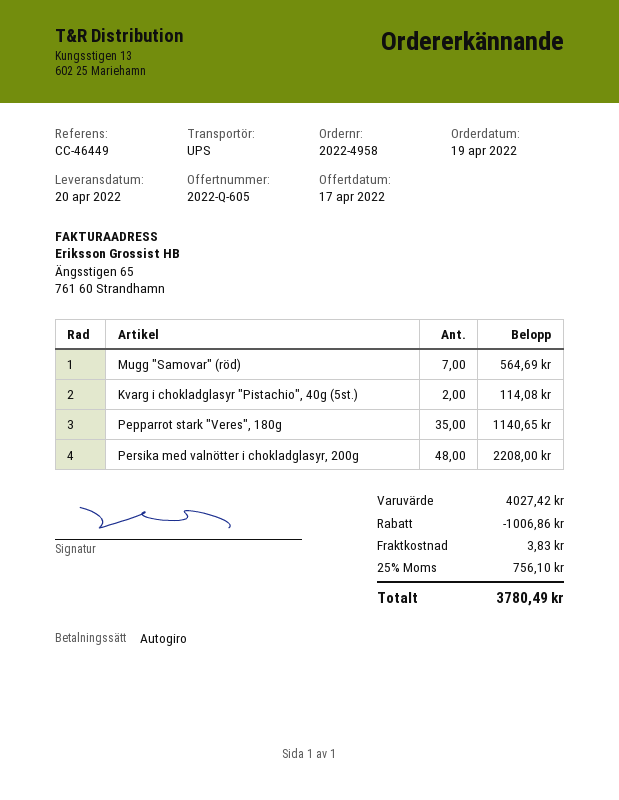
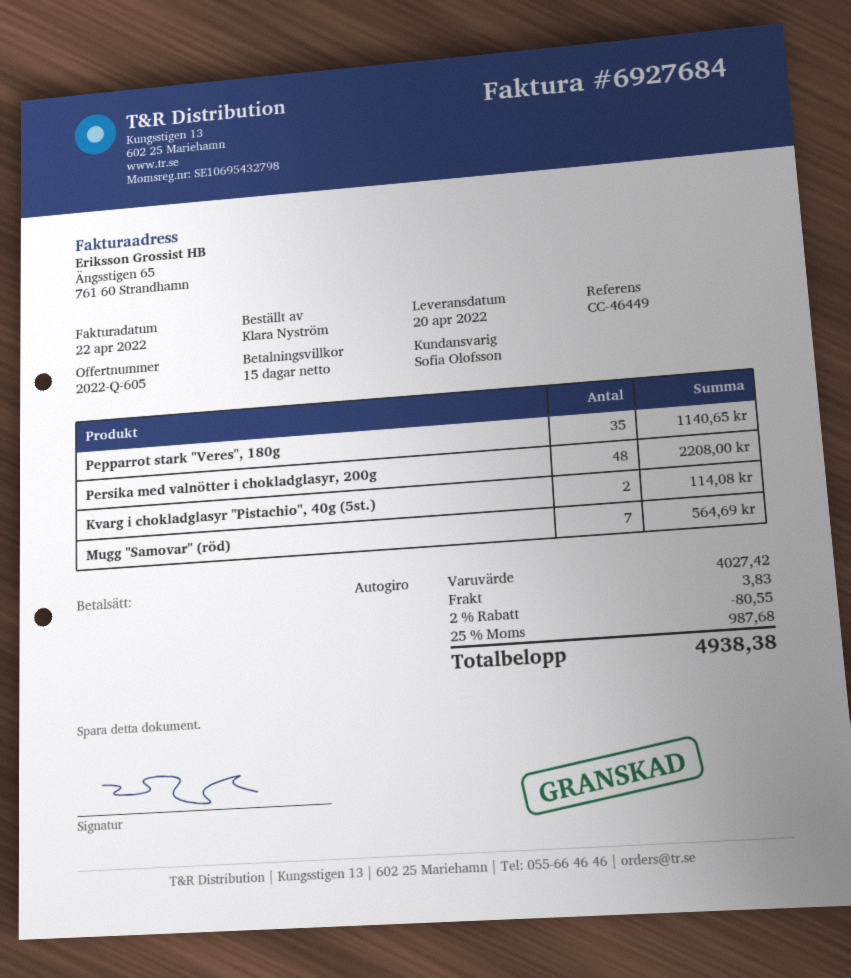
discount: 1006.86 -> 80.55
tax: 25% = 756.10 -> 25% = 987.68
total: 3780.49 -> 4938.38

